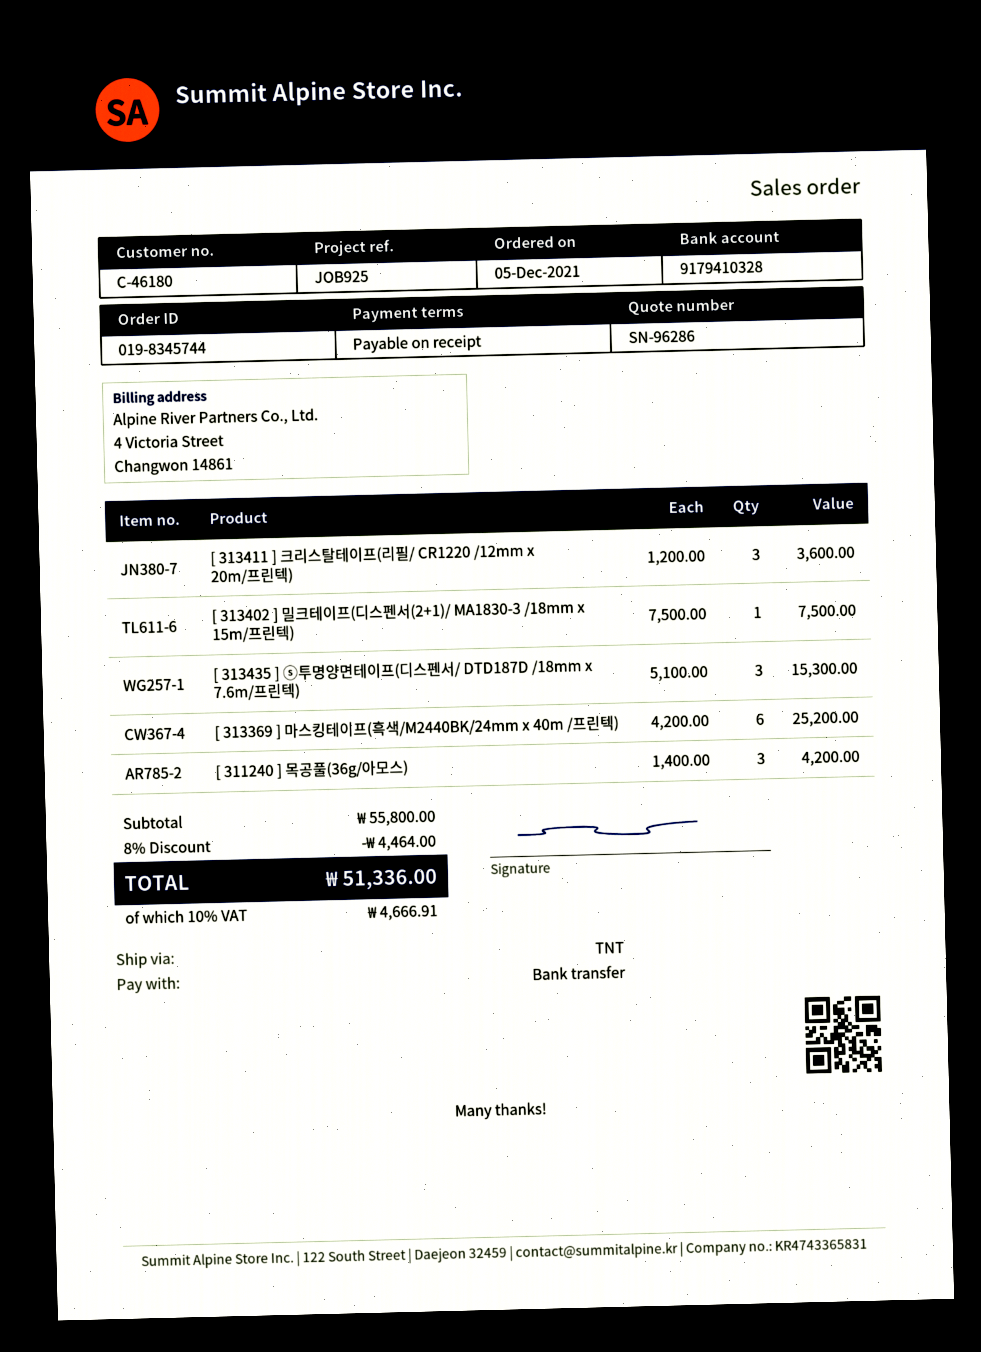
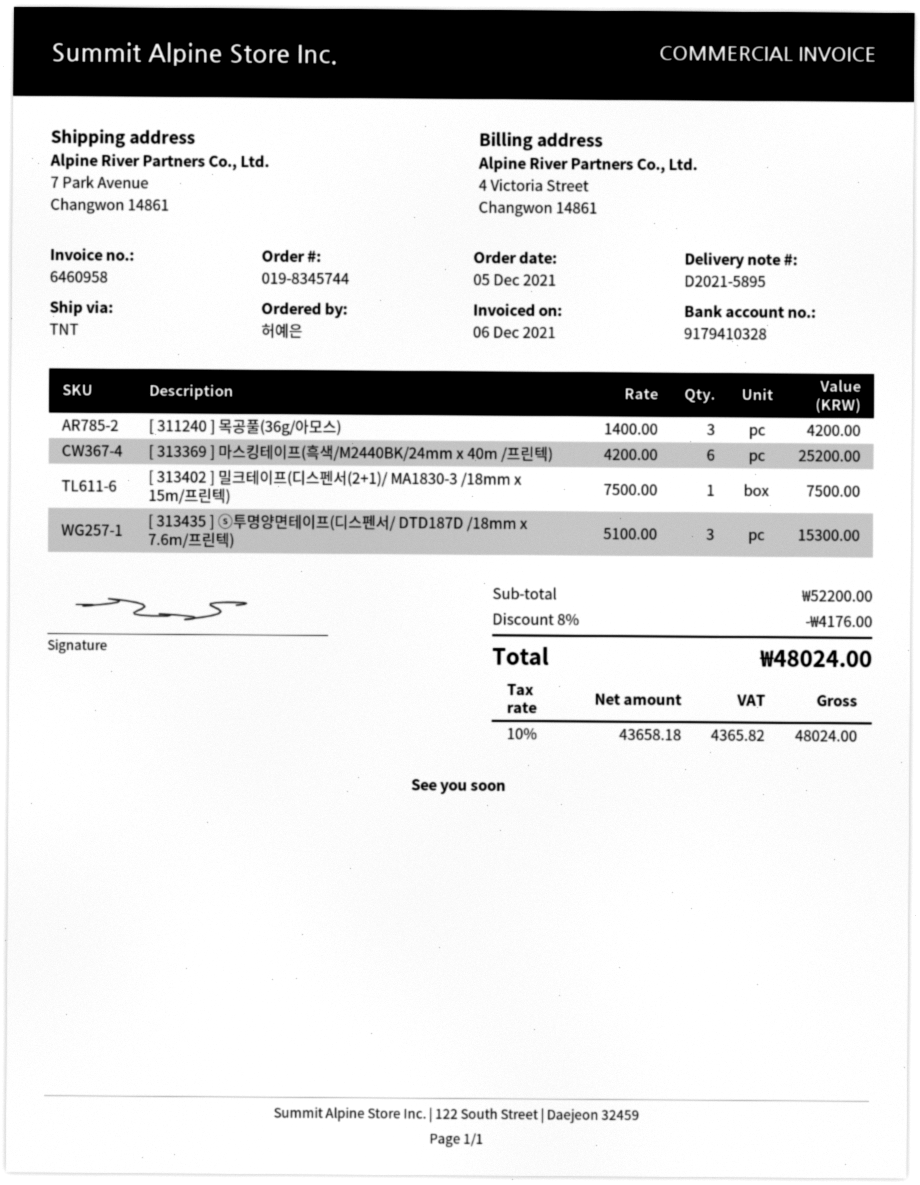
[ 313411 ] 크리스탈테이프(리필/ CR1220 /12mm x 20m/프린텍): 3 x 1200.00 = 3600.00 -> none
subtotal: 55800.00 -> 52200.00
discount: 8% = 4464.00 -> 8% = 4176.00
tax: 10% = 4666.91 -> 10% = 4365.82
total: 51336.00 -> 48024.00

